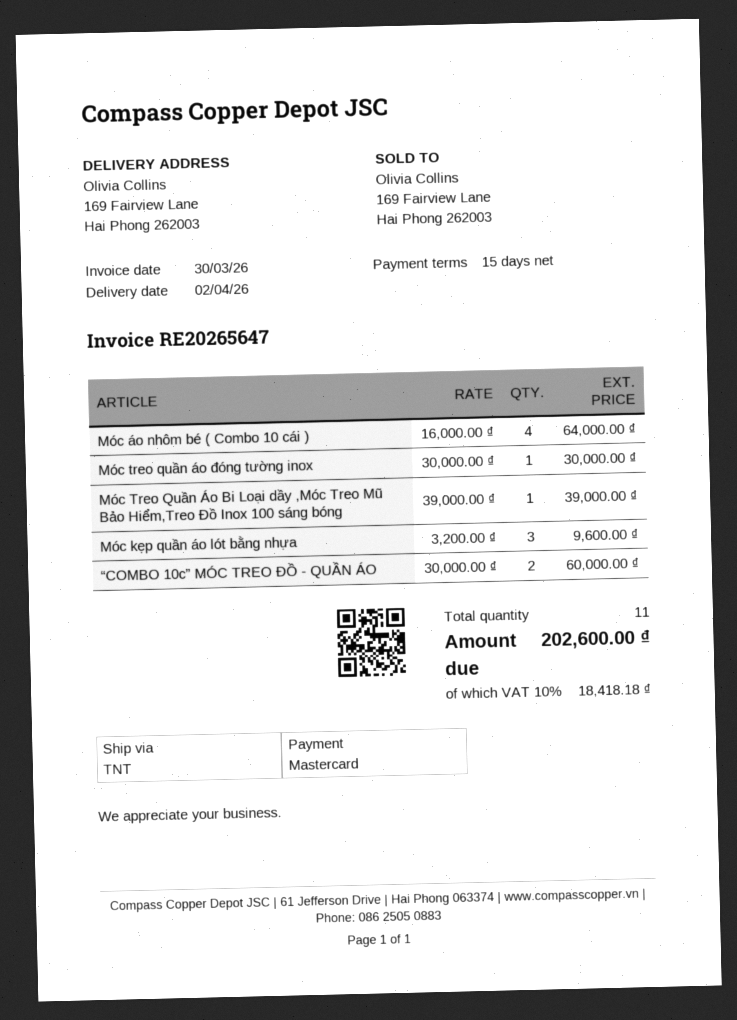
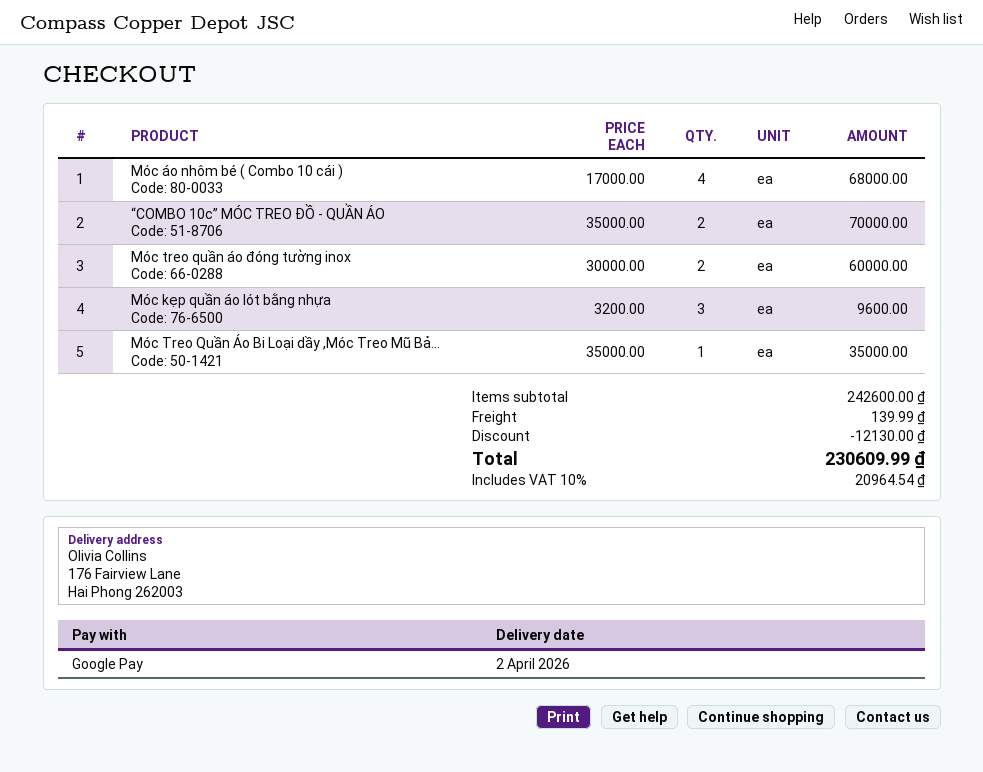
payment method: Mastercard -> Google Pay
ship to: 169 Fairview Lane, Hai Phong 262003 -> 176 Fairview Lane, Hai Phong 262003
Móc áo nhôm bé ( Combo 10 cái ): 4 x 16000.00 = 64000.00 -> 4 x 17000.00 = 68000.00
Móc treo quần áo đóng tường inox: 1 x 30000.00 = 30000.00 -> 2 x 30000.00 = 60000.00
Móc Treo Quần Áo Bi Loại dầy ,Móc Treo Mũ Bảo Hiểm,Treo Đồ Inox 100 sáng bóng: 1 x 39000.00 = 39000.00 -> 1 x 35000.00 = 35000.00
“COMBO 10c” MÓC TREO ĐỒ - QUẦN ÁO: 2 x 30000.00 = 60000.00 -> 2 x 35000.00 = 70000.00
discount: none -> 12130.00
shipping: none -> 139.99
tax: 10% = 18418.18 -> 10% = 20964.54
total: 202600.00 -> 230609.99

